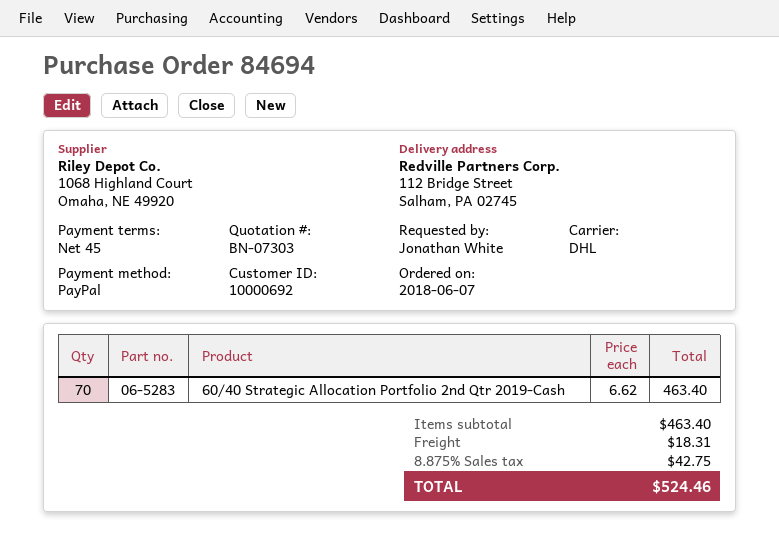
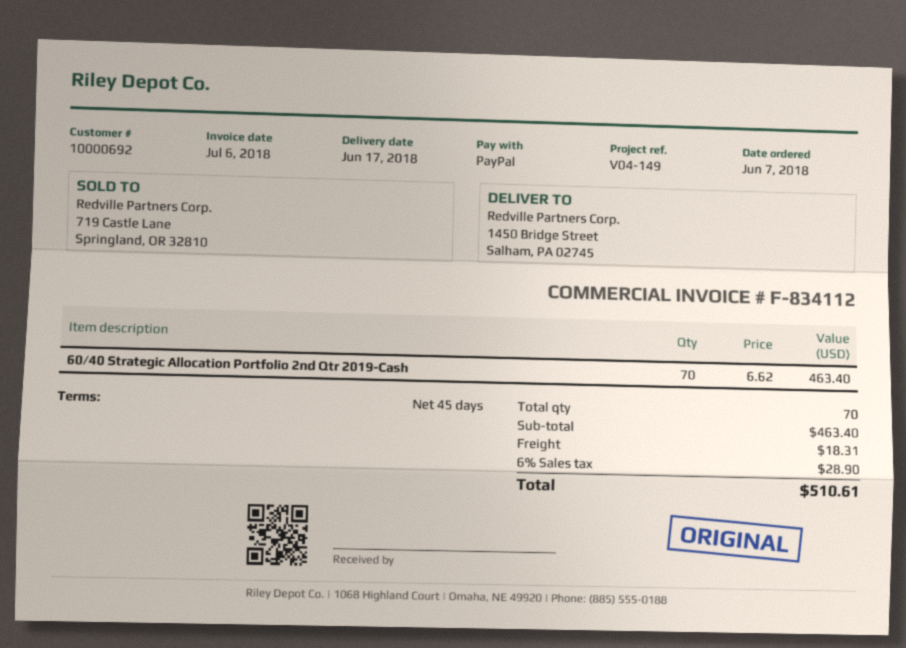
ship to: 112 Bridge Street, Salham, PA 02745 -> 1450 Bridge Street, Salham, PA 02745
tax: 8.875% = 42.75 -> 6% = 28.90
total: 524.46 -> 510.61

